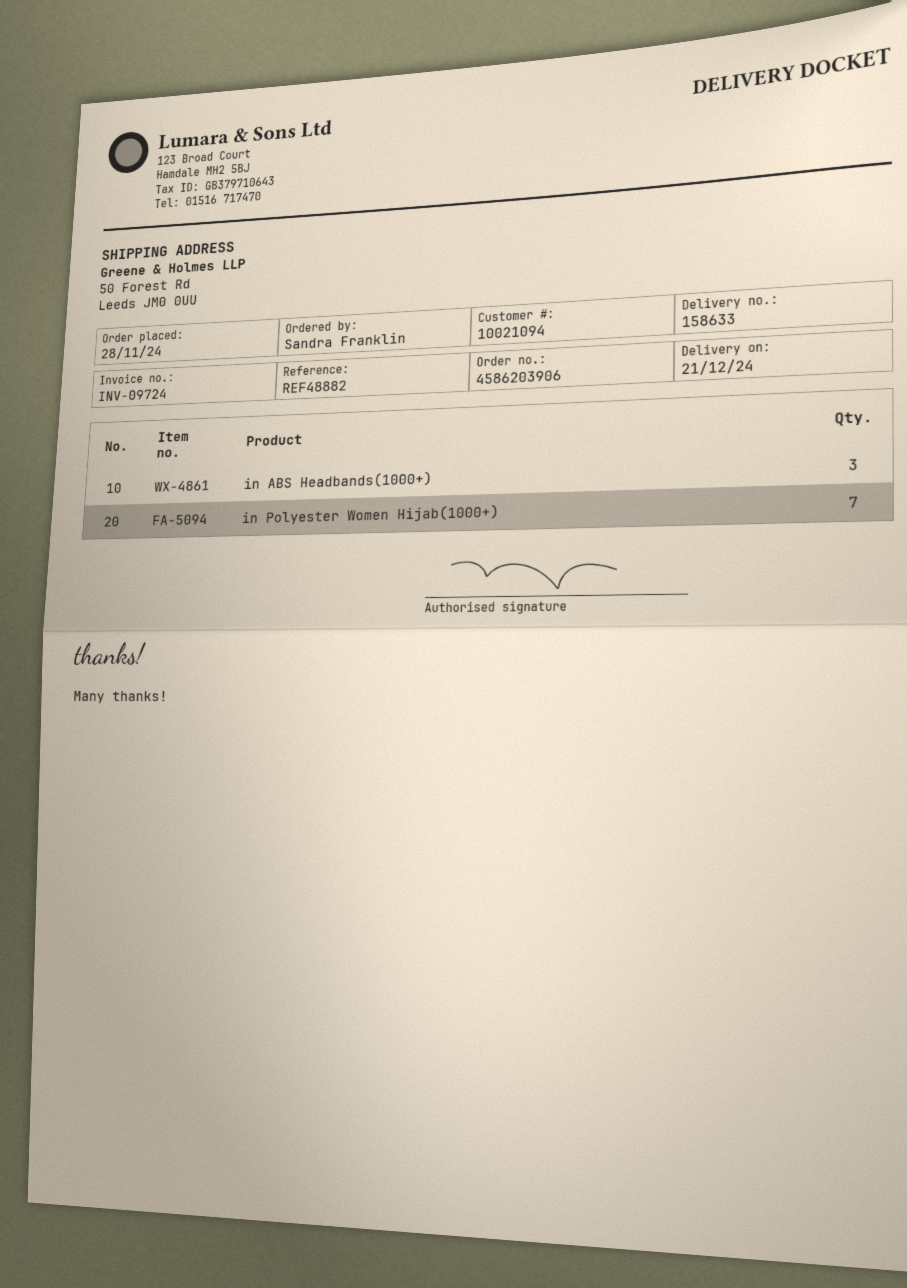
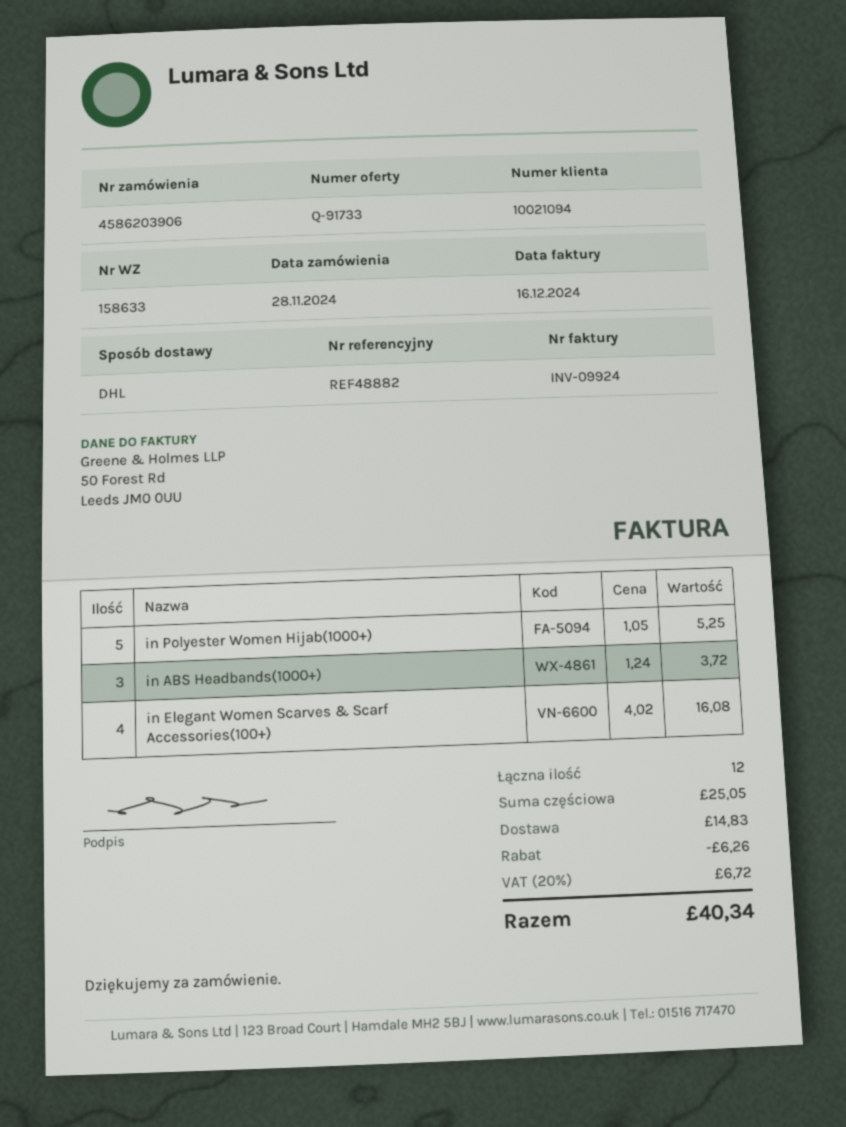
invoice number: INV-09724 -> INV-09924
in Polyester Women Hijab(1000+): 7 -> 5
in Elegant Women Scarves & Scarf Accessories(100+): none -> 4

